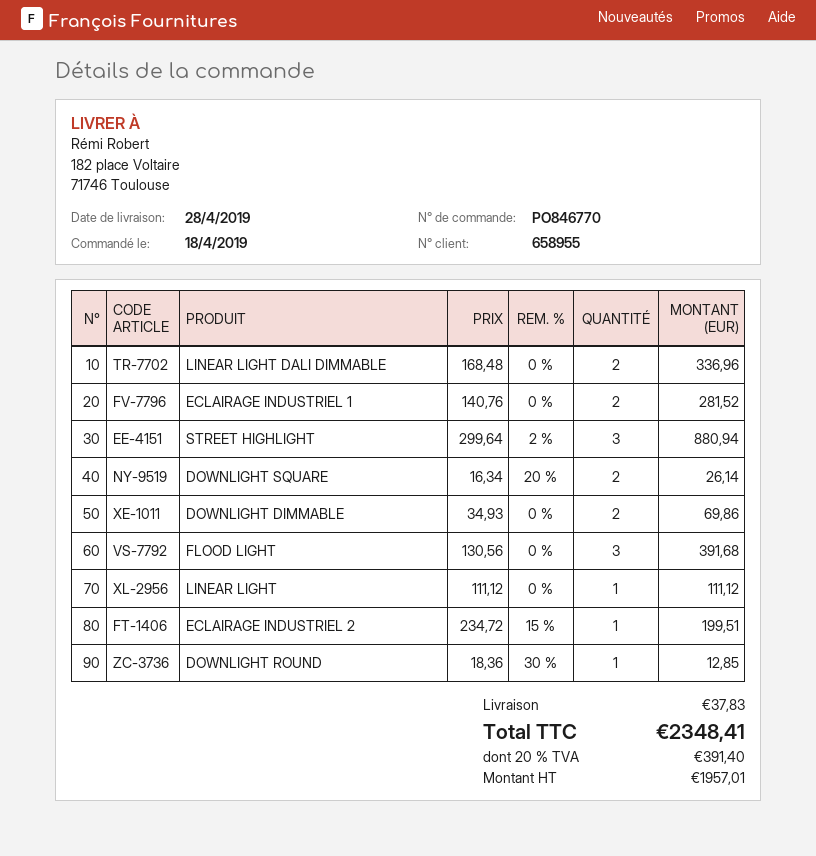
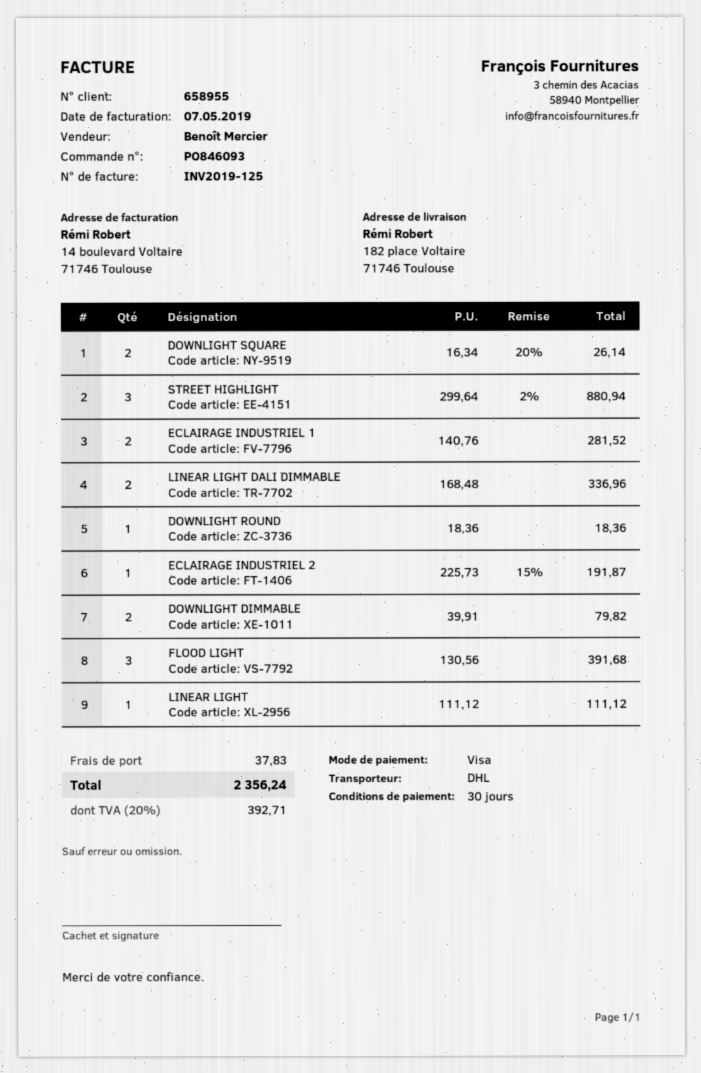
order number: PO846770 -> PO846093
DOWNLIGHT DIMMABLE: 2 x 34.93 = 69.86 -> 2 x 39.91 = 79.82
ECLAIRAGE INDUSTRIEL 2: 1 x 234.72 - 15% = 199.51 -> 1 x 225.73 - 15% = 191.87
DOWNLIGHT ROUND: 1 x 18.36 - 30% = 12.85 -> 1 x 18.36 = 18.36
tax: 20% = 391.40 -> 20% = 392.71
total: 2348.41 -> 2356.24

